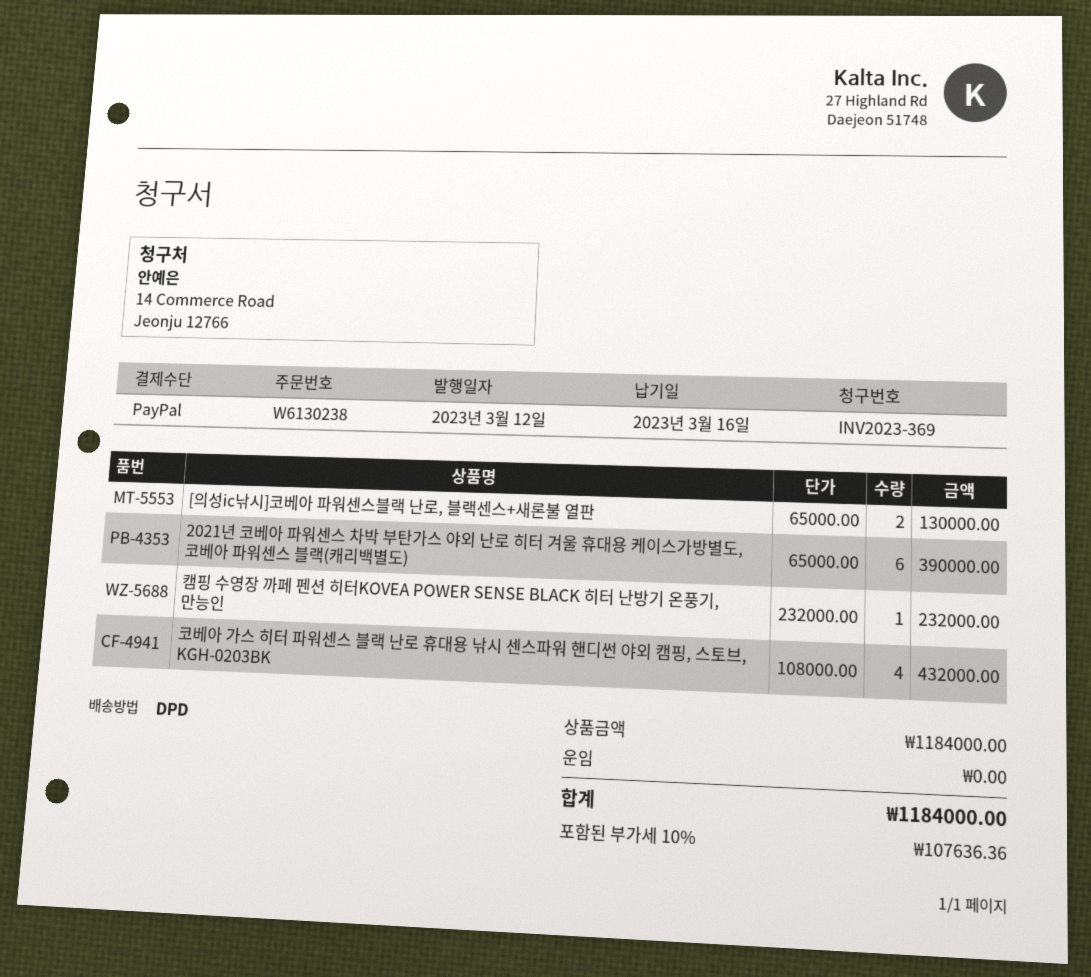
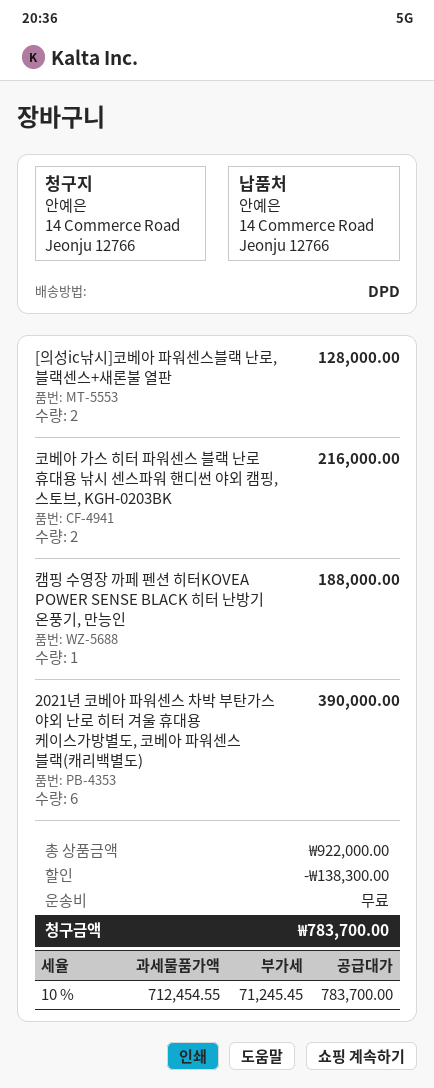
[의성ic낚시]코베아 파워센스블랙 난로, 블랙센스+새론불 열판: 2 for 130000.00 -> 2 for 128000.00
캠핑 수영장 까페 펜션 히터KOVEA POWER SENSE BLACK 히터 난방기 온풍기, 만능인: 1 for 232000.00 -> 1 for 188000.00
코베아 가스 히터 파워센스 블랙 난로 휴대용 낚시 센스파워 핸디썬 야외 캠핑, 스토브, KGH-0203BK: 4 for 432000.00 -> 2 for 216000.00
subtotal: 1184000.00 -> 922000.00
discount: none -> 138300.00
tax: 10% = 107636.36 -> 10% = 71245.45
total: 1184000.00 -> 783700.00

